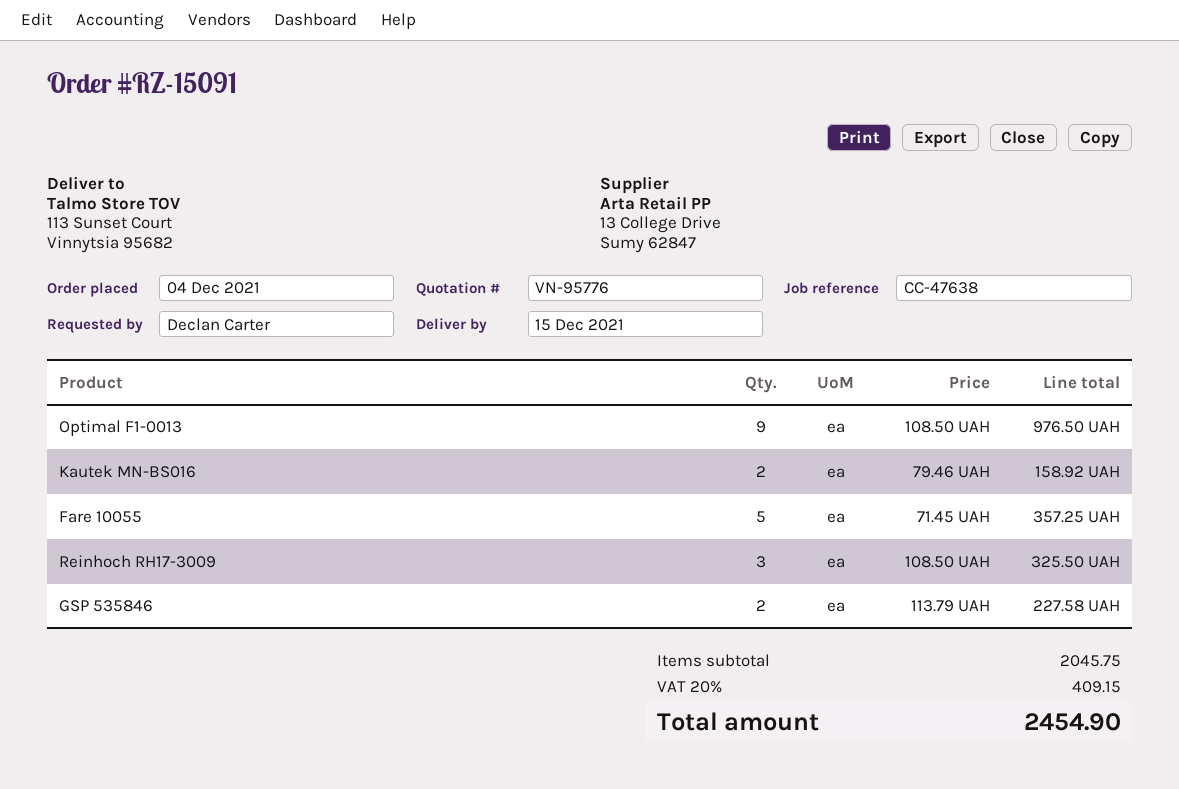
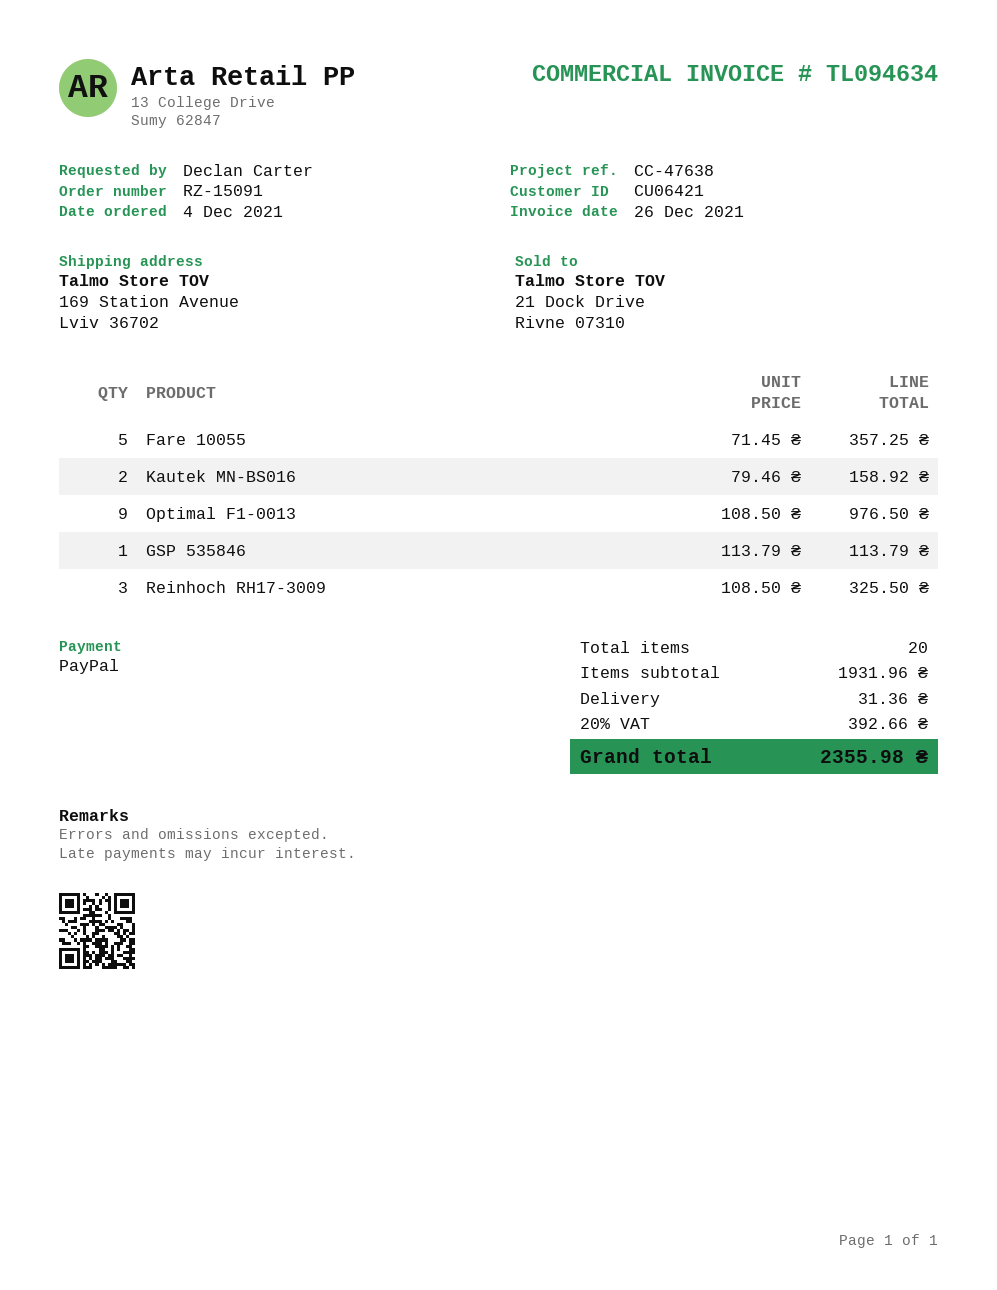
ship to: 113 Sunset Court, Vinnytsia 95682 -> 169 Station Avenue, Lviv 36702
GSP 535846: 2 x 113.79 = 227.58 -> 1 x 113.79 = 113.79
subtotal: 2045.75 -> 1931.96
shipping: none -> 31.36
tax: 20% = 409.15 -> 20% = 392.66
total: 2454.90 -> 2355.98

